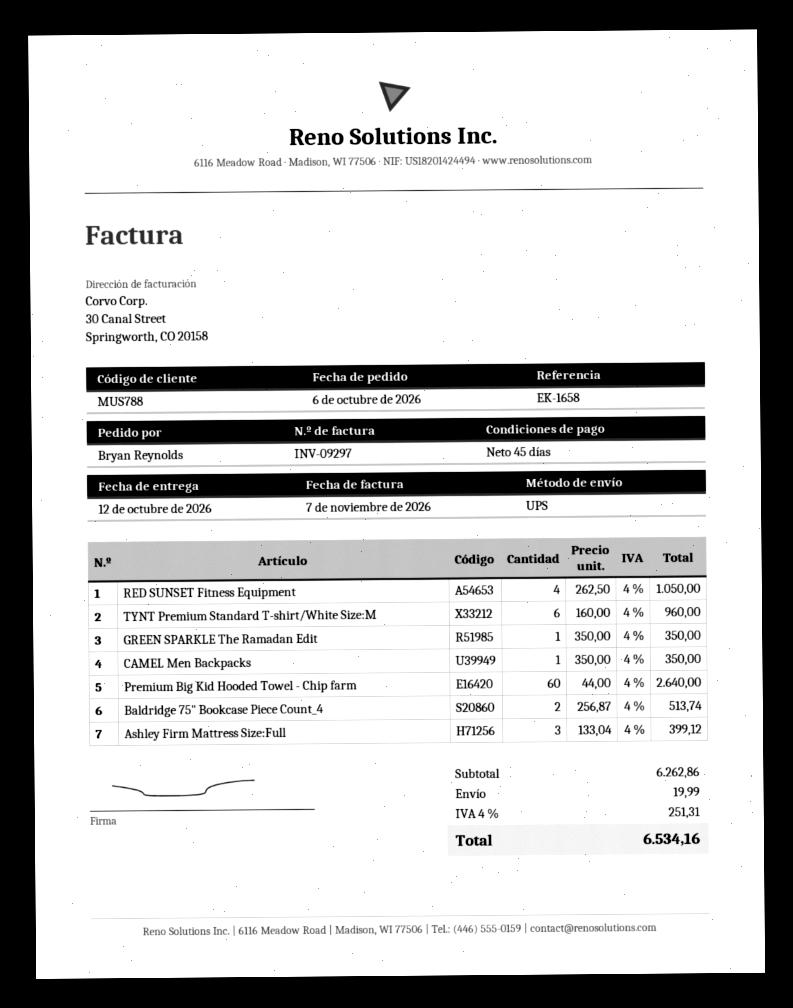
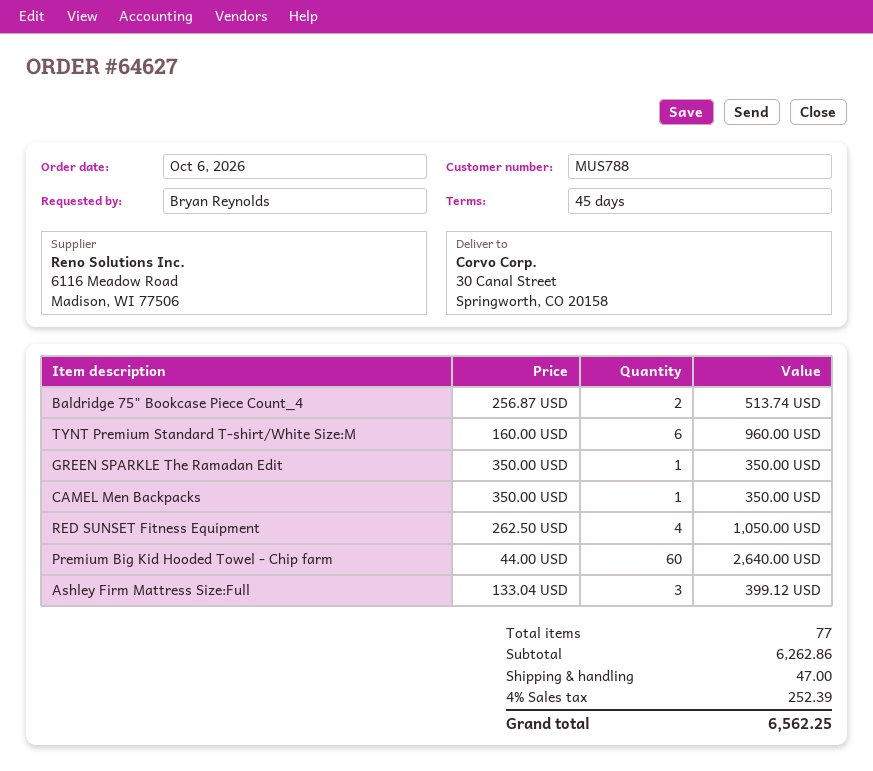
shipping: 19.99 -> 47.00
tax: 4% = 251.31 -> 4% = 252.39
total: 6534.16 -> 6562.25

